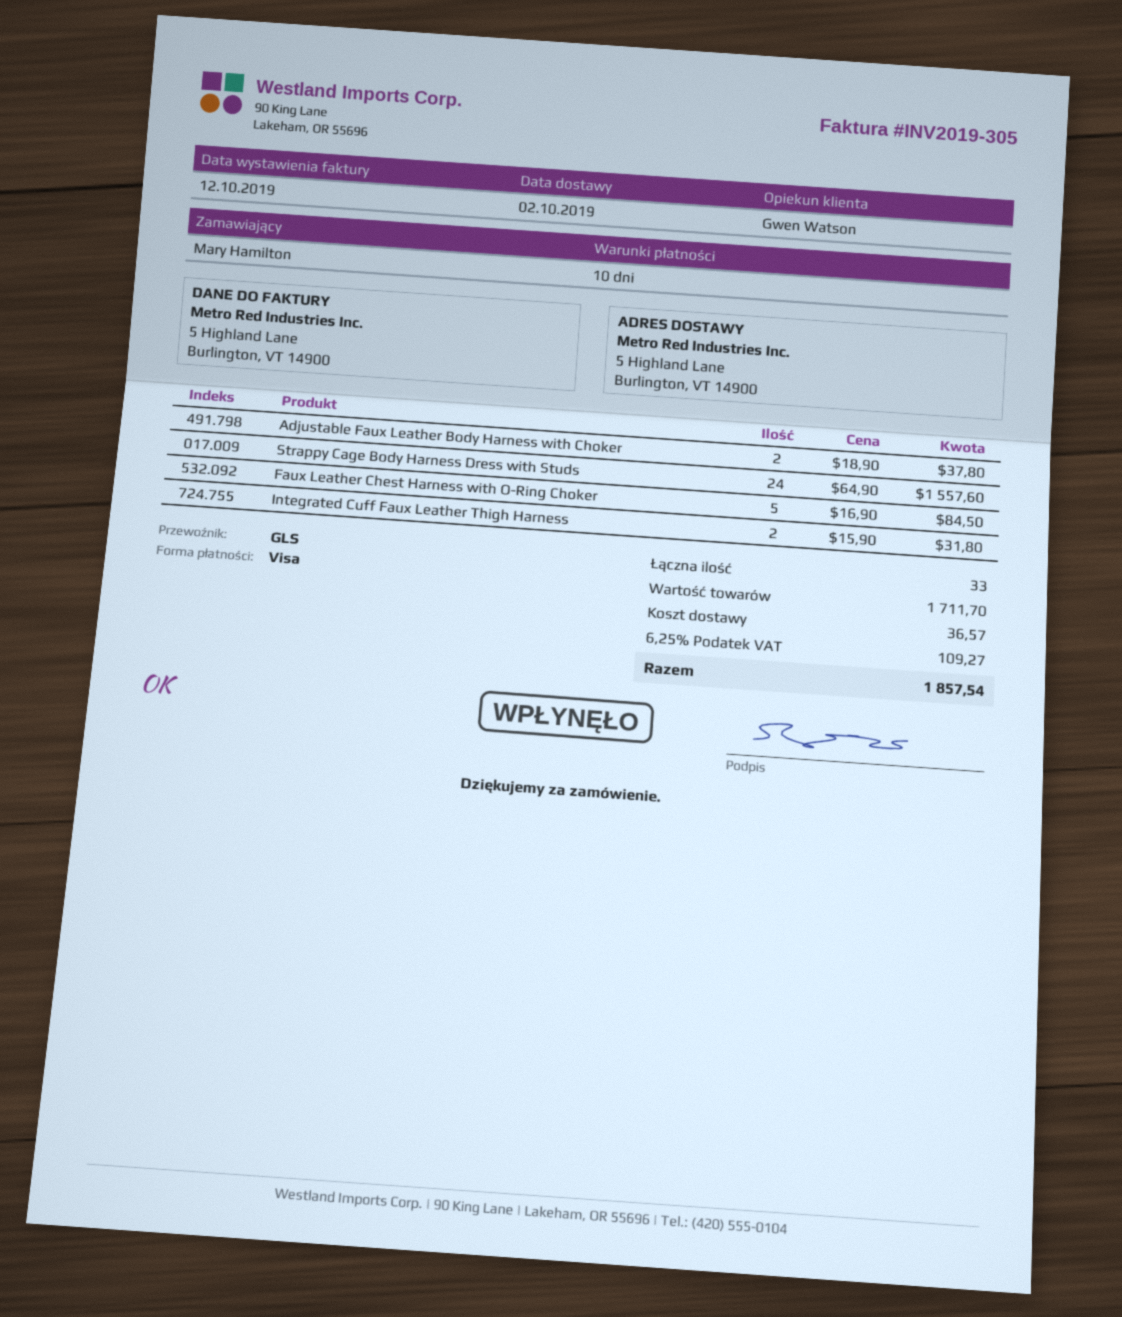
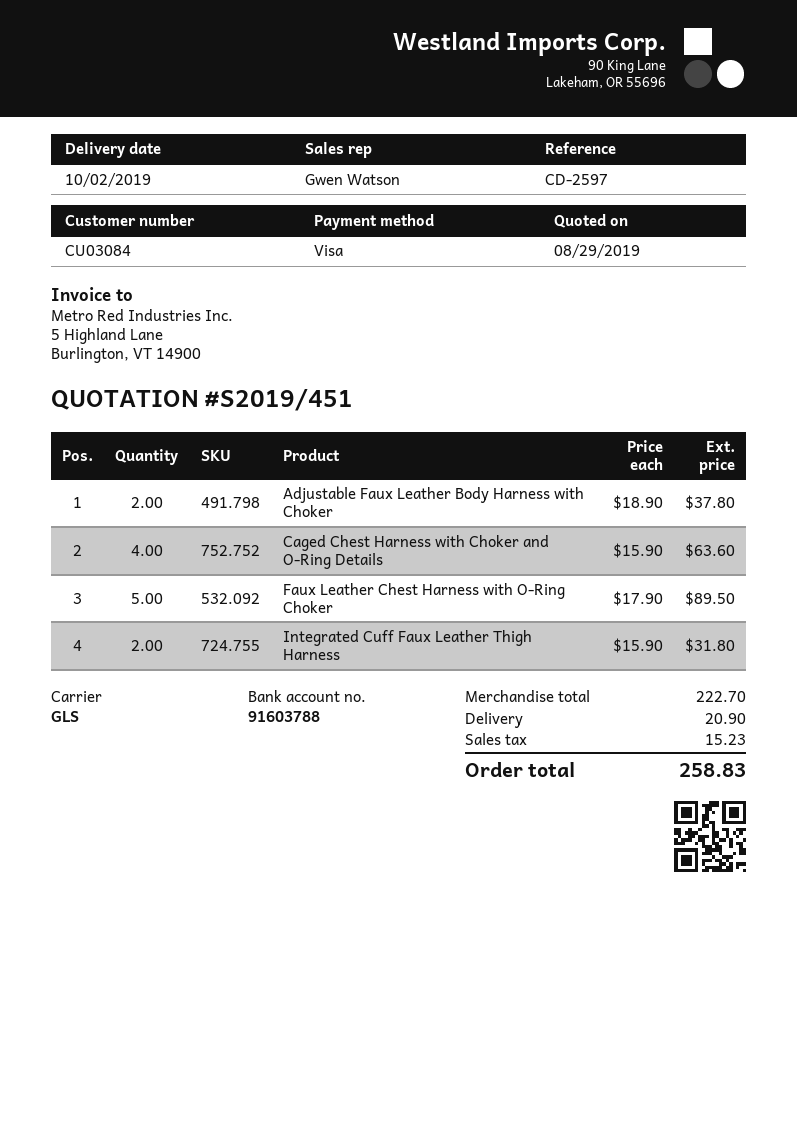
Strappy Cage Body Harness Dress with Studs: 24 x 64.90 = 1557.60 -> none
Faux Leather Chest Harness with O-Ring Choker: 5 x 16.90 = 84.50 -> 5 x 17.90 = 89.50
Caged Chest Harness with Choker and O-Ring Details: none -> 4 x 15.90 = 63.60
subtotal: 1711.70 -> 222.70
shipping: 36.57 -> 20.90
tax: 109.27 -> 15.23
total: 1857.54 -> 258.83

